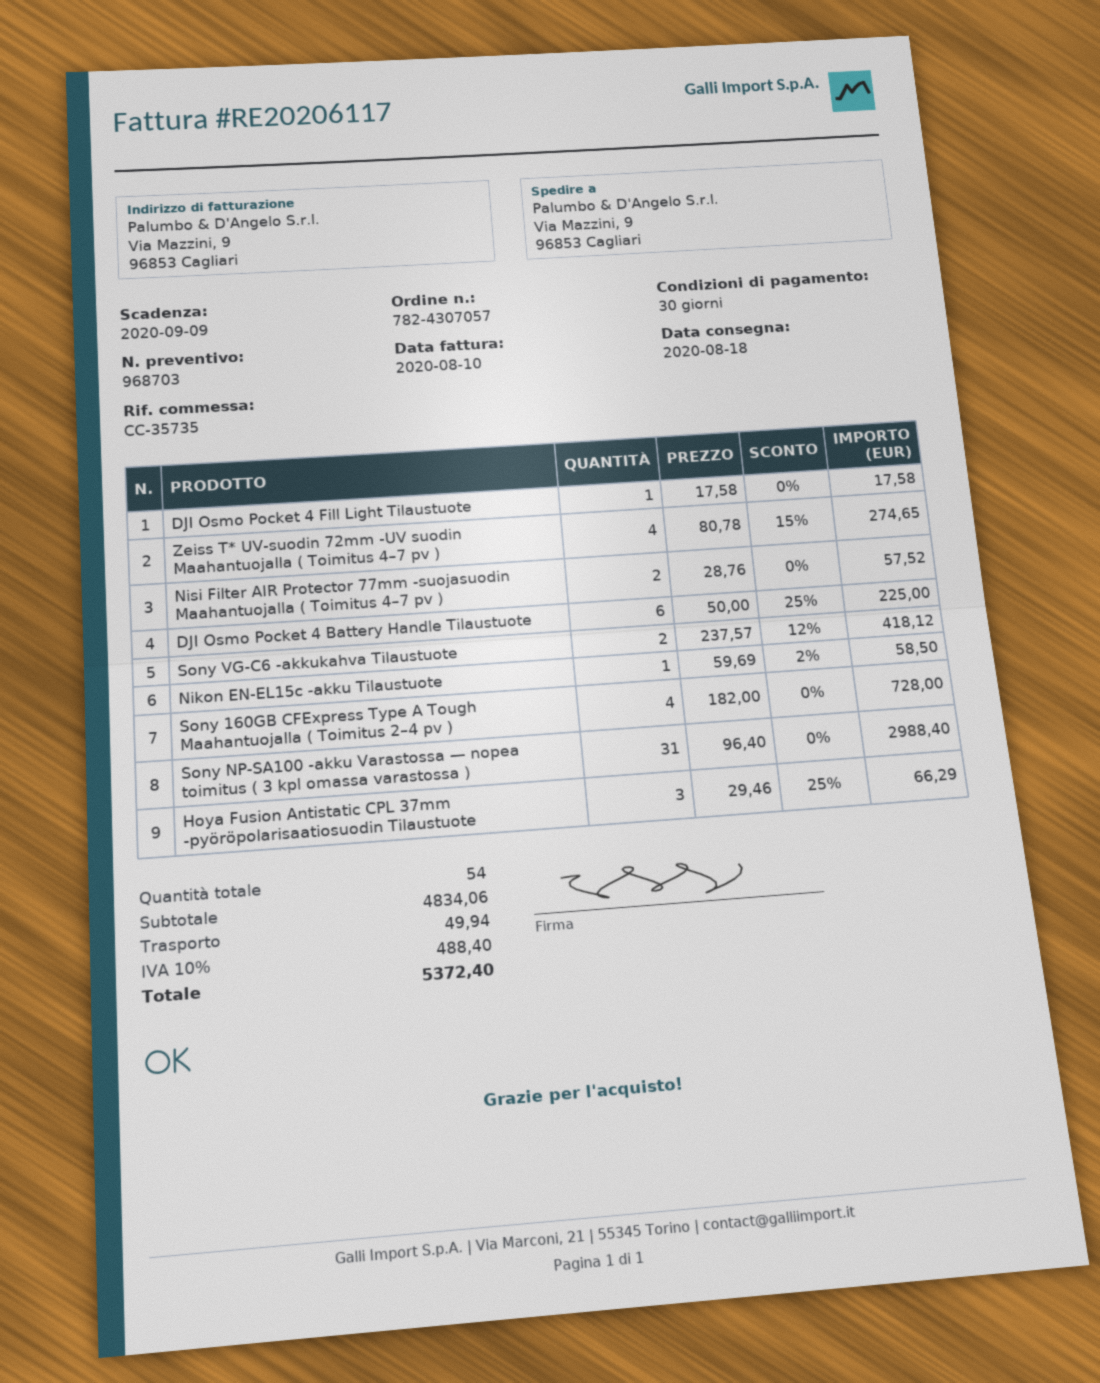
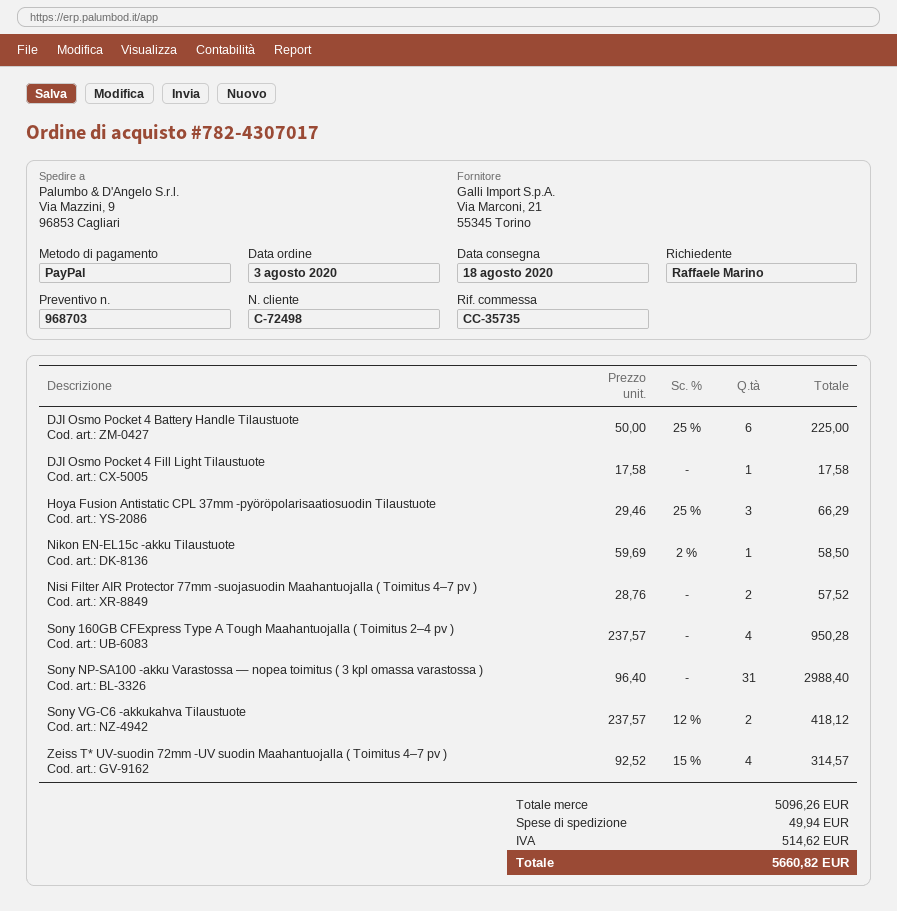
order number: 782-4307057 -> 782-4307017
Zeiss T* UV-suodin 72mm -UV suodin Maahantuojalla ( Toimitus 4–7 pv ): 4 x 80.78 - 15% = 274.65 -> 4 x 92.52 - 15% = 314.57
Sony 160GB CFExpress Type A Tough Maahantuojalla ( Toimitus 2–4 pv ): 4 x 182.00 = 728.00 -> 4 x 237.57 = 950.28
subtotal: 4834.06 -> 5096.26
tax: 488.40 -> 514.62
total: 5372.40 -> 5660.82

